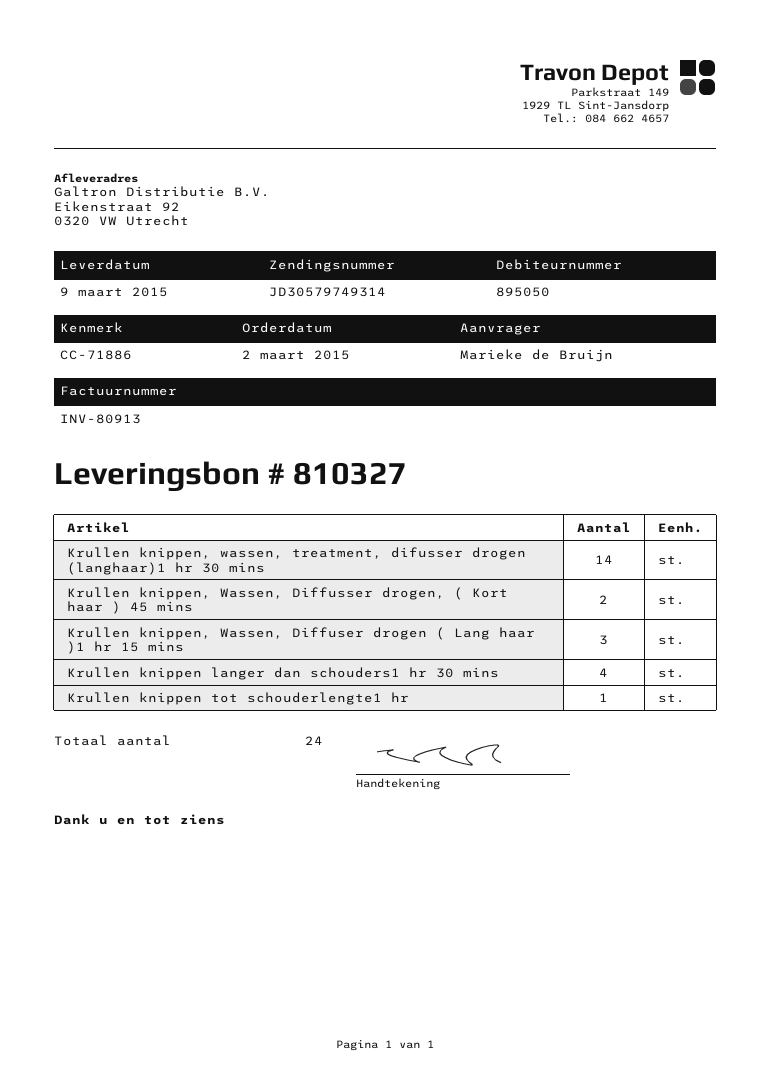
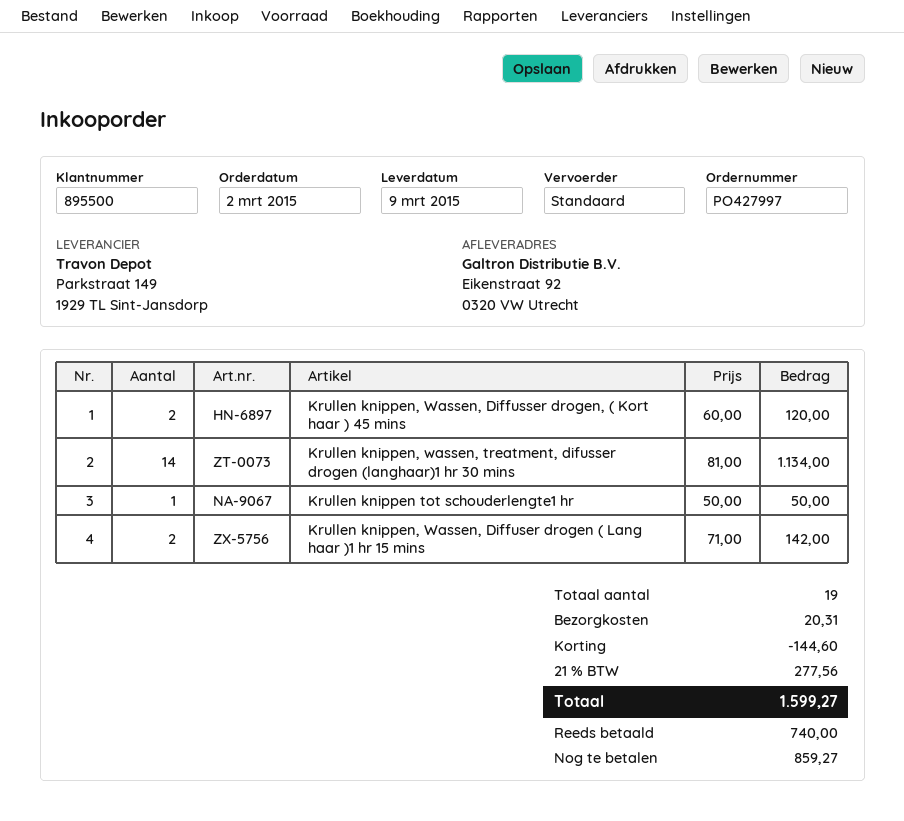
customer number: 895050 -> 895500
Krullen knippen, Wassen, Diffuser drogen ( Lang haar )1 hr 15 mins: 3 -> 2
Krullen knippen langer dan schouders1 hr 30 mins: 4 -> none
total quantity: 24 -> 19

